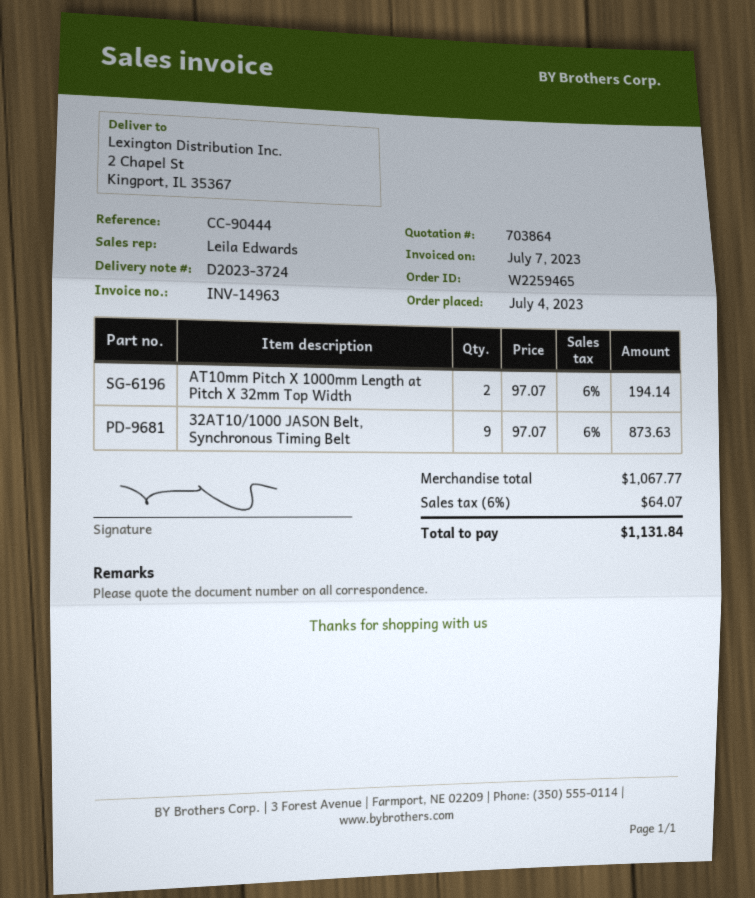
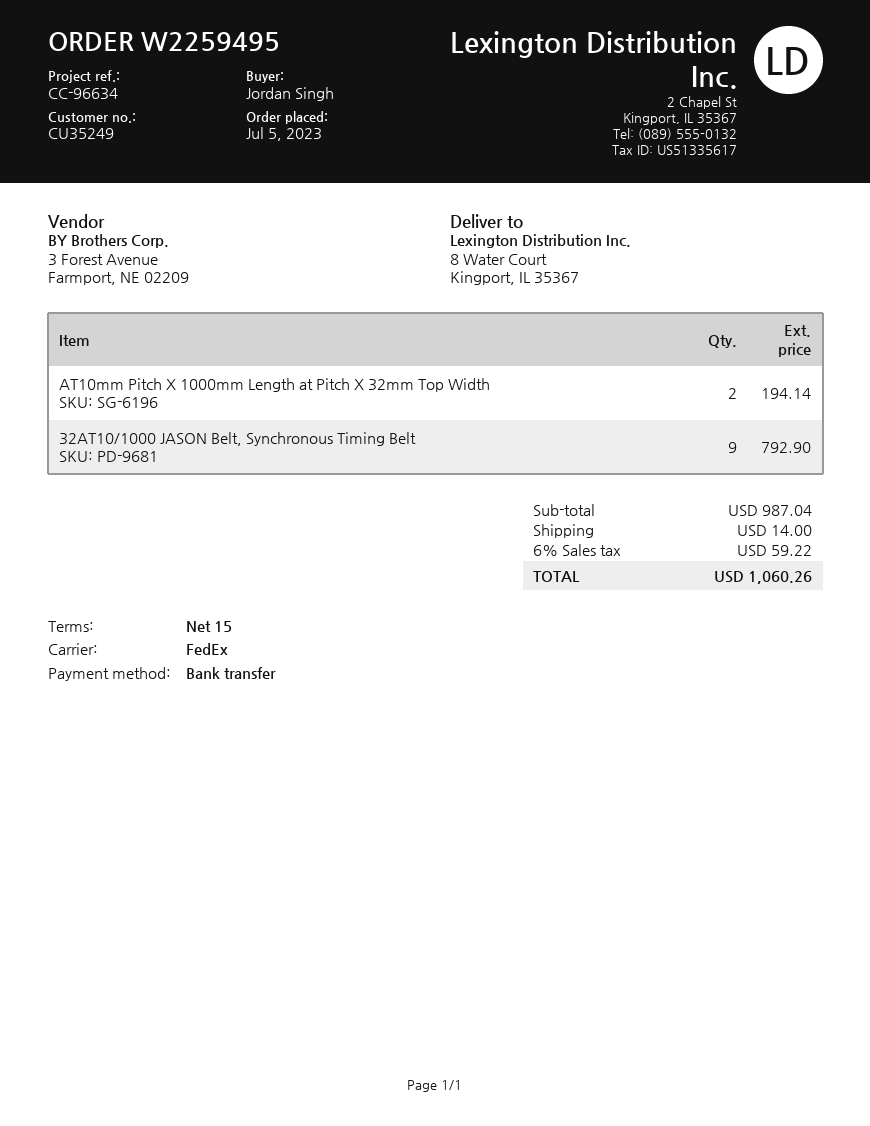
order number: W2259465 -> W2259495
order date: 2023-07-04 -> 2023-07-05
reference: CC-90444 -> CC-96634
ship to: 2 Chapel St, Kingport, IL 35367 -> 8 Water Court, Kingport, IL 35367
32AT10/1000 JASON Belt, Synchronous Timing Belt: 9 for 873.63 -> 9 for 792.90
subtotal: 1067.77 -> 987.04
shipping: none -> 14.00
tax: 6% = 64.07 -> 6% = 59.22
total: 1131.84 -> 1060.26

